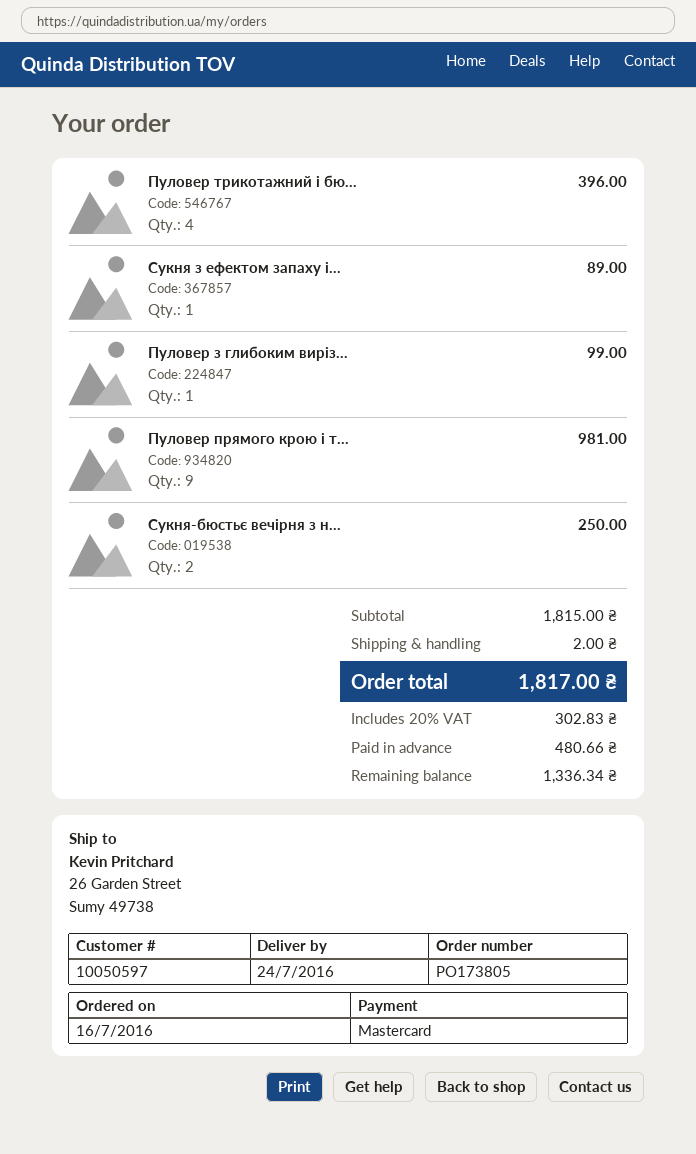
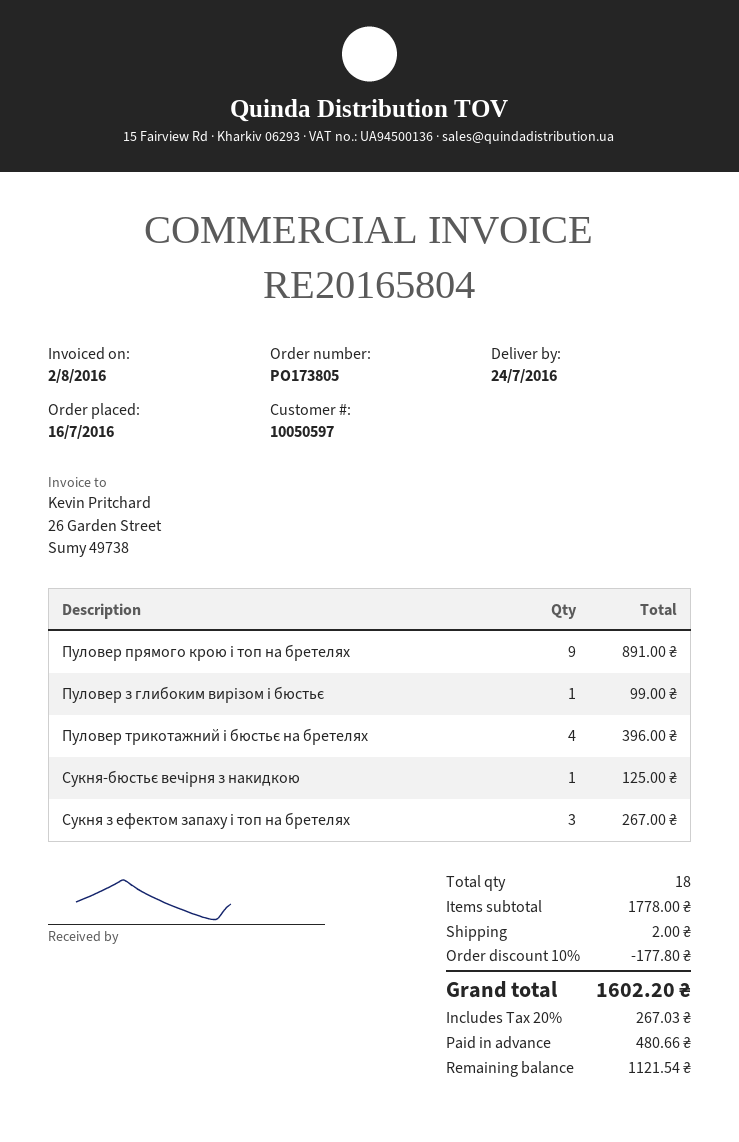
Сукня з ефектом запаху і...: 1 for 89.00 -> 3 for 267.00
Пуловер прямого крою і т...: 9 for 981.00 -> 9 for 891.00
Сукня-бюстьє вечірня з н...: 2 for 250.00 -> 1 for 125.00
subtotal: 1815.00 -> 1778.00
discount: none -> 10% = 177.80
tax: 20% = 302.83 -> 20% = 267.03
total: 1817.00 -> 1602.20
balance: 1336.34 -> 1121.54

